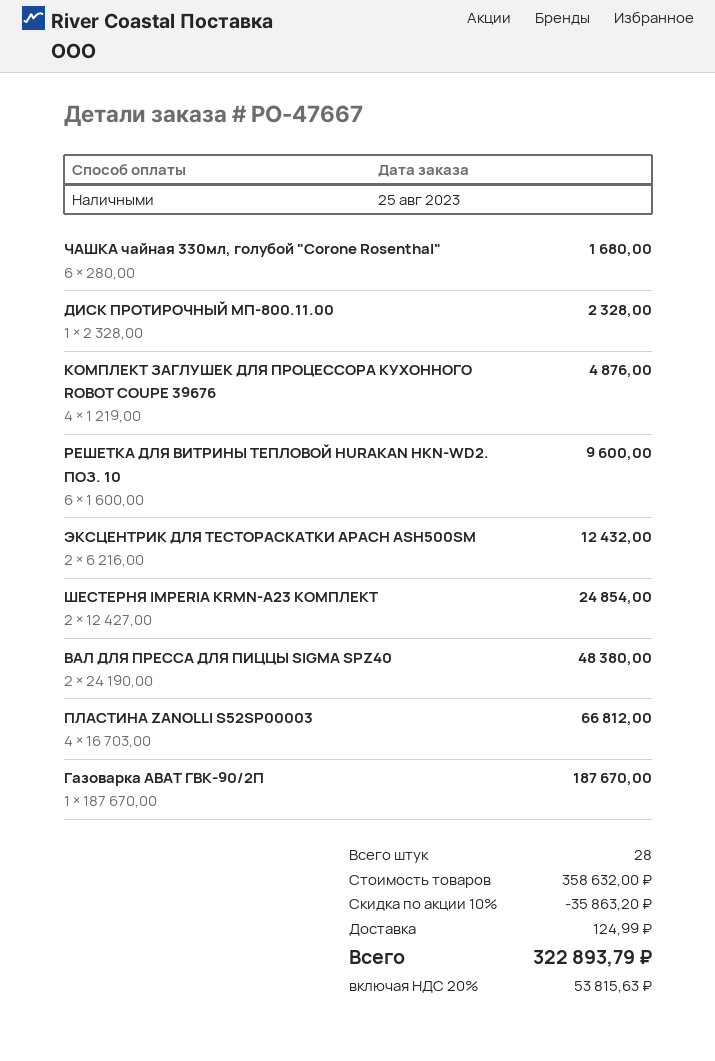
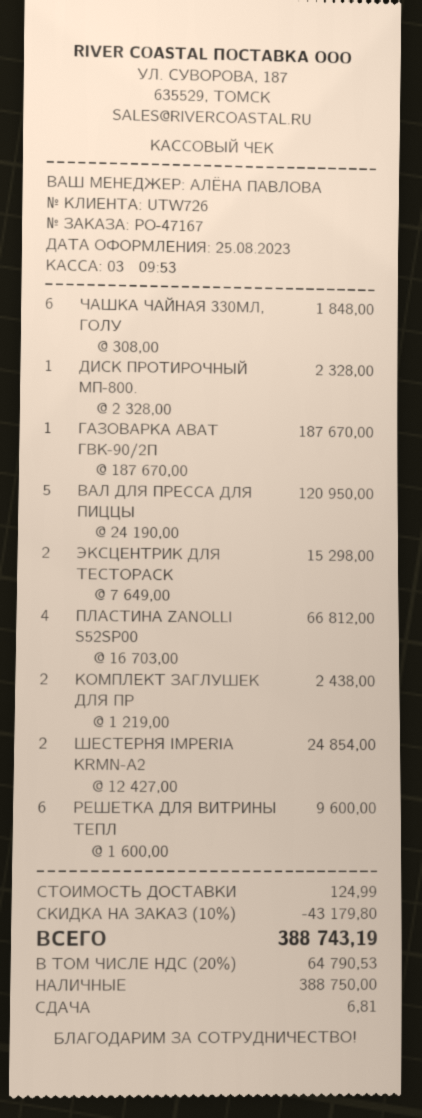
order number: PO-47667 -> PO-47167
ЧАШКА чайная 330мл, голубой "Corone Rosenthal": 6 x 280.00 = 1680.00 -> 6 x 308.00 = 1848.00
КОМПЛЕКТ ЗАГЛУШЕК ДЛЯ ПРОЦЕССОРА КУХОННОГО ROBOT COUPE 39676: 4 x 1219.00 = 4876.00 -> 2 x 1219.00 = 2438.00
ЭКСЦЕНТРИК ДЛЯ ТЕСТОРАСКАТКИ APACH ASH500SM: 2 x 6216.00 = 12432.00 -> 2 x 7649.00 = 15298.00
ВАЛ ДЛЯ ПРЕССА ДЛЯ ПИЦЦЫ SIGMA SPZ40: 2 x 24190.00 = 48380.00 -> 5 x 24190.00 = 120950.00
discount: 10% = 35863.20 -> 10% = 43179.80
tax: 20% = 53815.63 -> 20% = 64790.53
total: 322893.79 -> 388743.19

